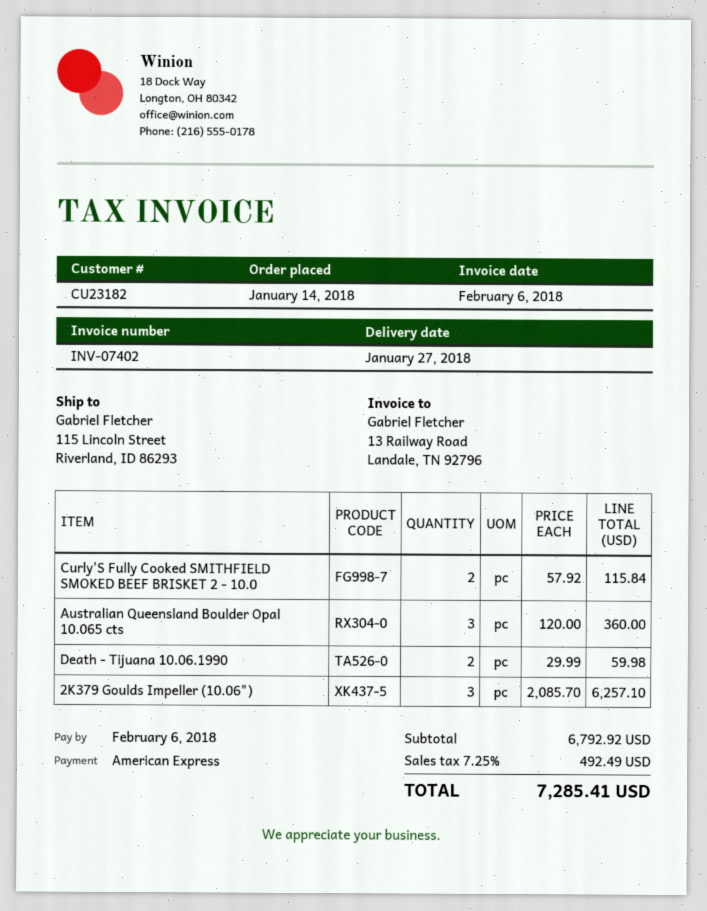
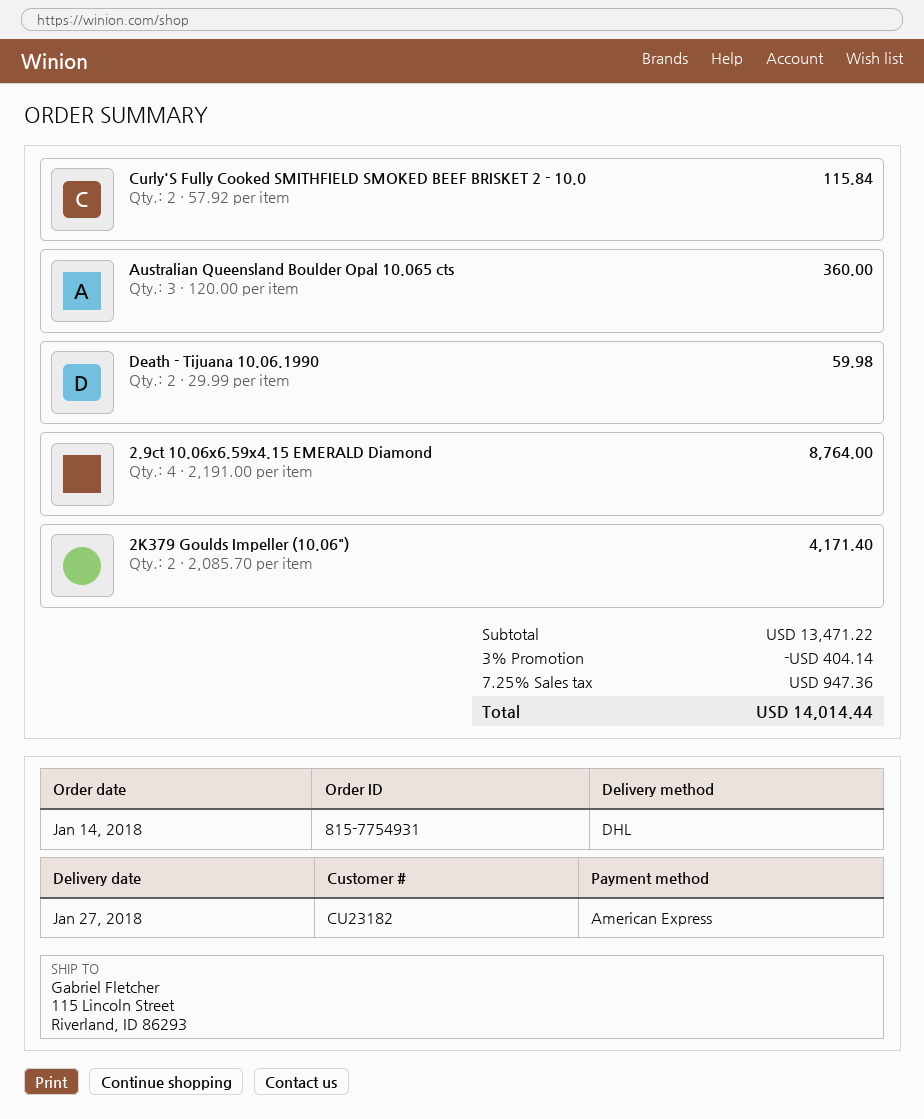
2K379 Goulds Impeller (10.06"): 3 x 2085.70 = 6257.10 -> 2 x 2085.70 = 4171.40
2.9ct 10.06x6.59x4.15 EMERALD Diamond: none -> 4 x 2191.00 = 8764.00
subtotal: 6792.92 -> 13471.22
discount: none -> 3% = 404.14
tax: 7.25% = 492.49 -> 7.25% = 947.36
total: 7285.41 -> 14014.44

